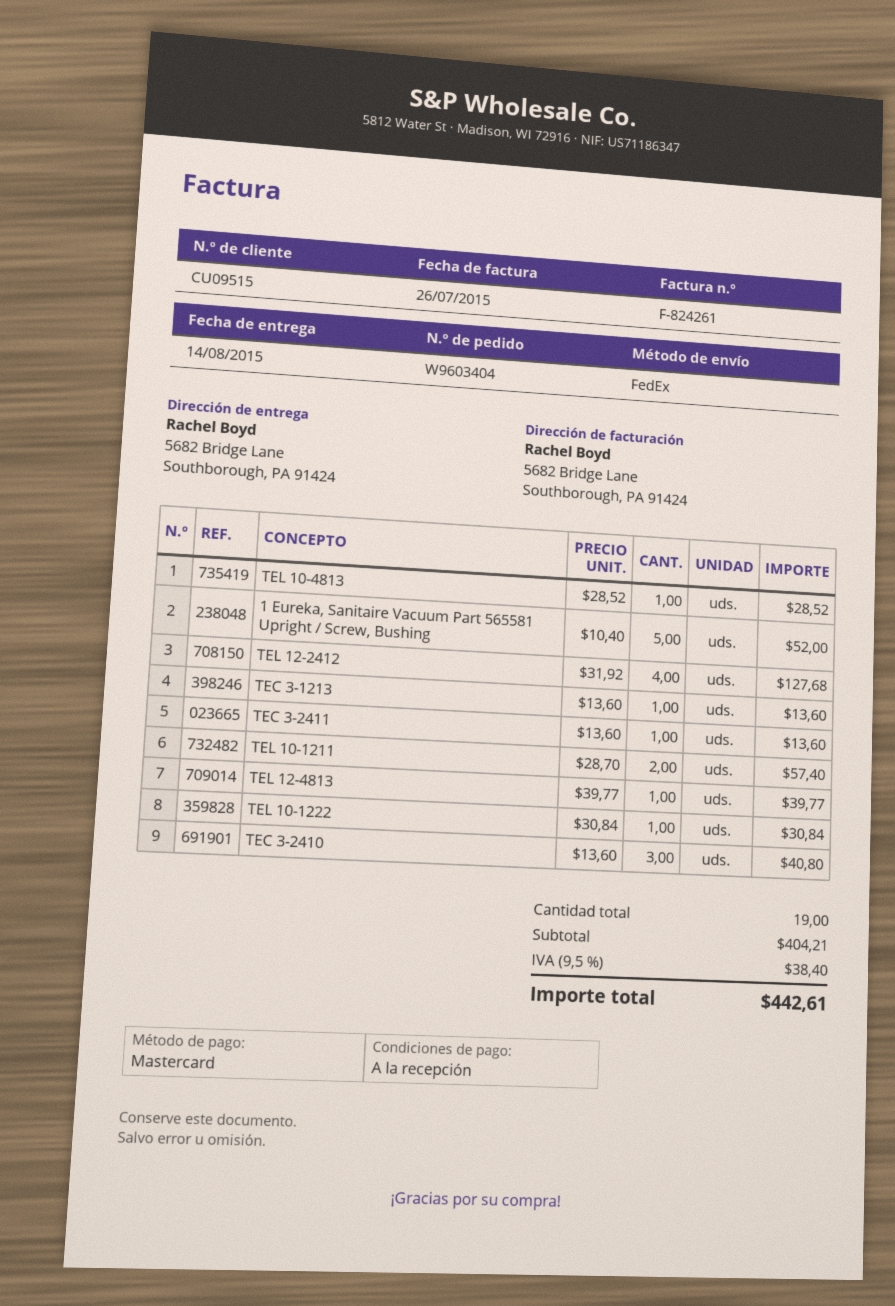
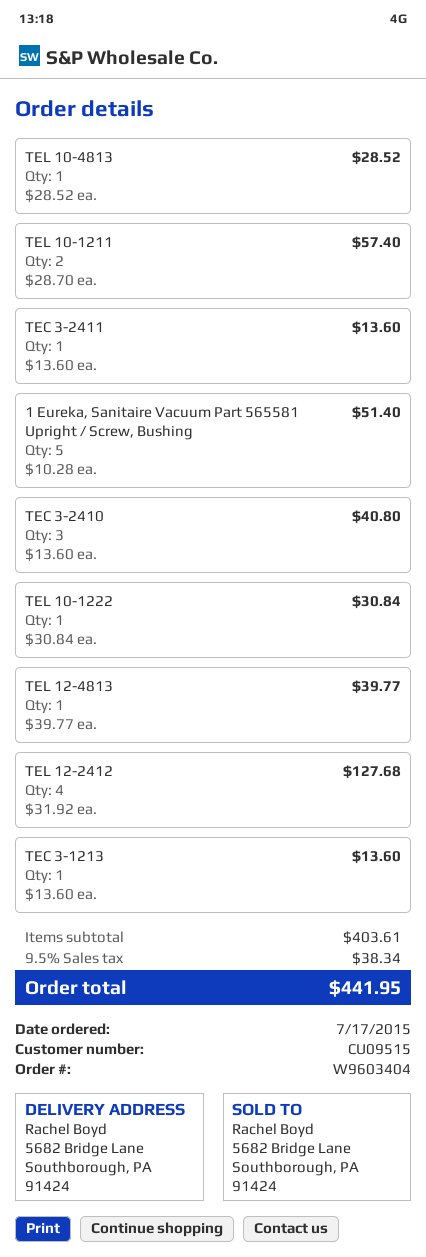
1 Eureka, Sanitaire Vacuum Part 565581 Upright / Screw, Bushing: 5 x 10.40 = 52.00 -> 5 x 10.28 = 51.40
subtotal: 404.21 -> 403.61
tax: 9.5% = 38.40 -> 9.5% = 38.34
total: 442.61 -> 441.95

